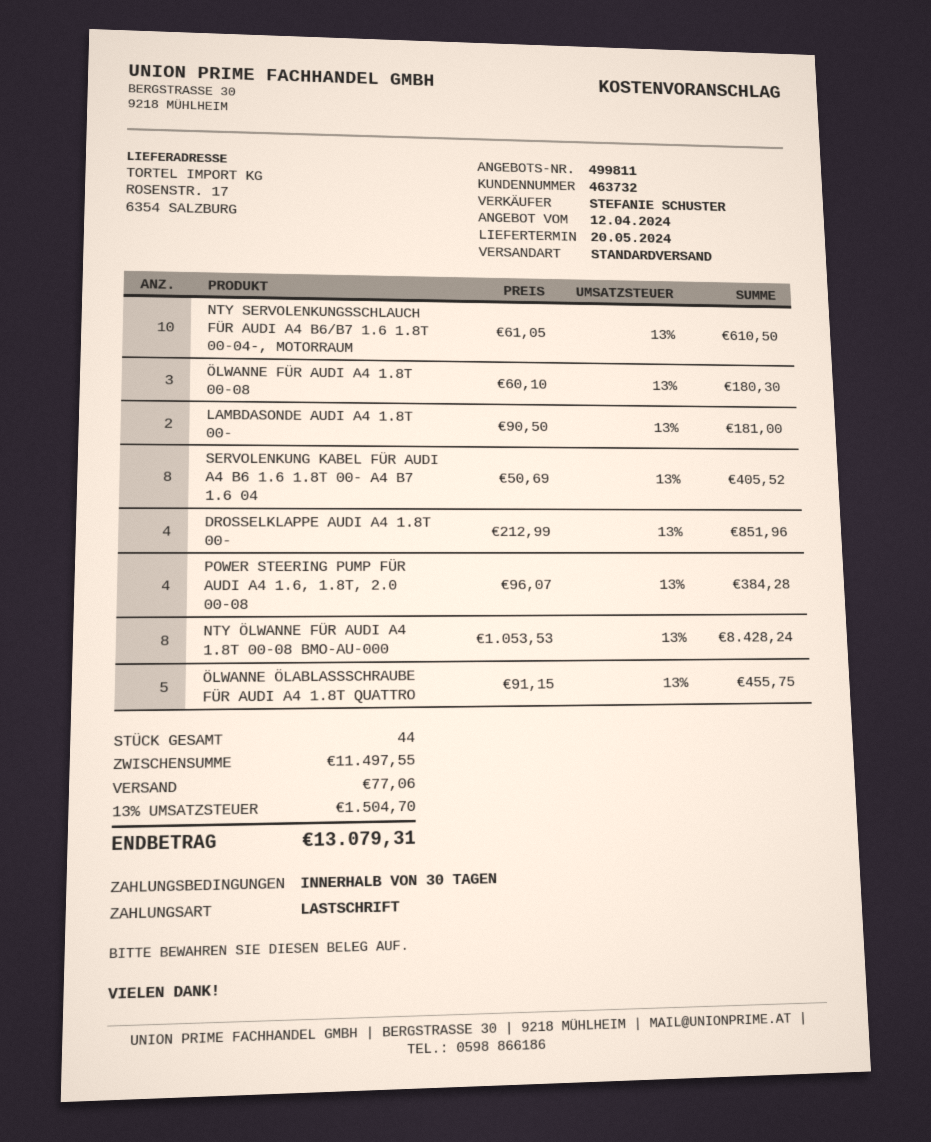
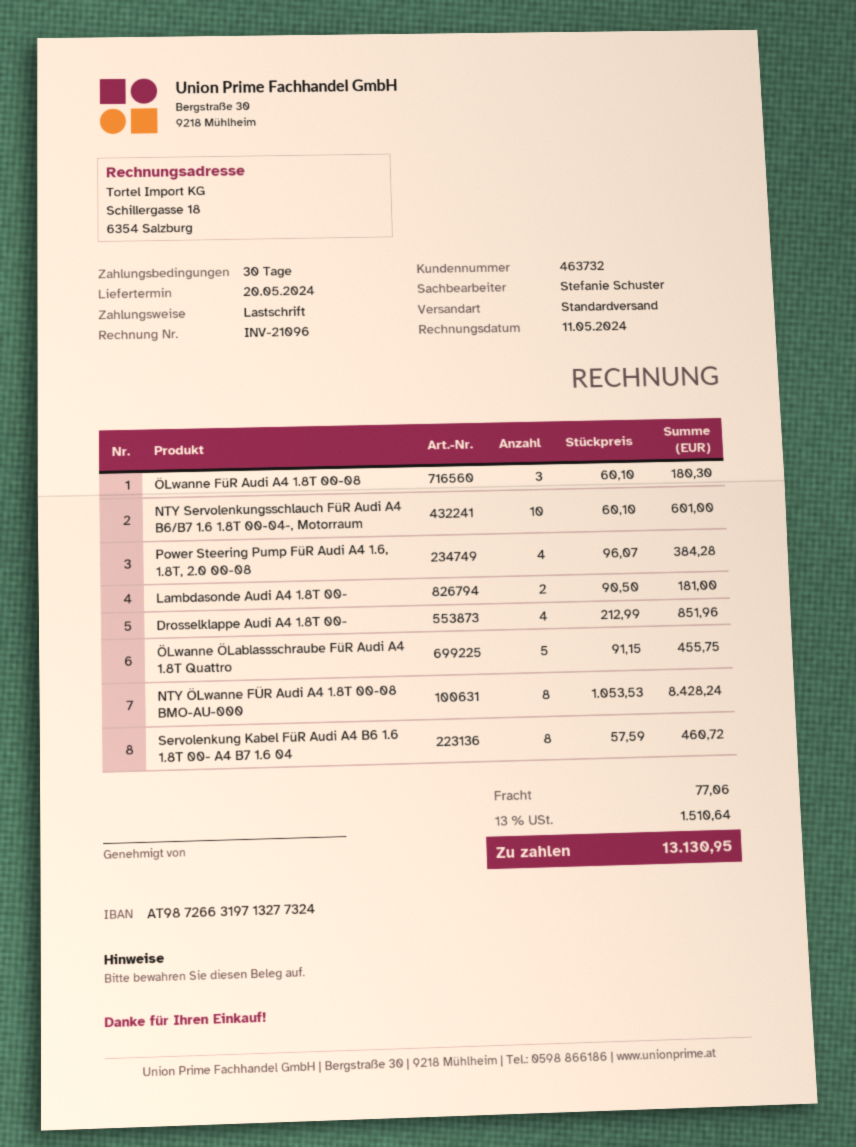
NTY SERVOLENKUNGSSCHLAUCH FÜR AUDI A4 B6/B7 1.6 1.8T 00-04-, MOTORRAUM: 10 x 61.05 = 610.50 -> 10 x 60.10 = 601.00
SERVOLENKUNG KABEL FÜR AUDI A4 B6 1.6 1.8T 00- A4 B7 1.6 04: 8 x 50.69 = 405.52 -> 8 x 57.59 = 460.72
tax: 13% = 1504.70 -> 13% = 1510.64
total: 13079.31 -> 13130.95

